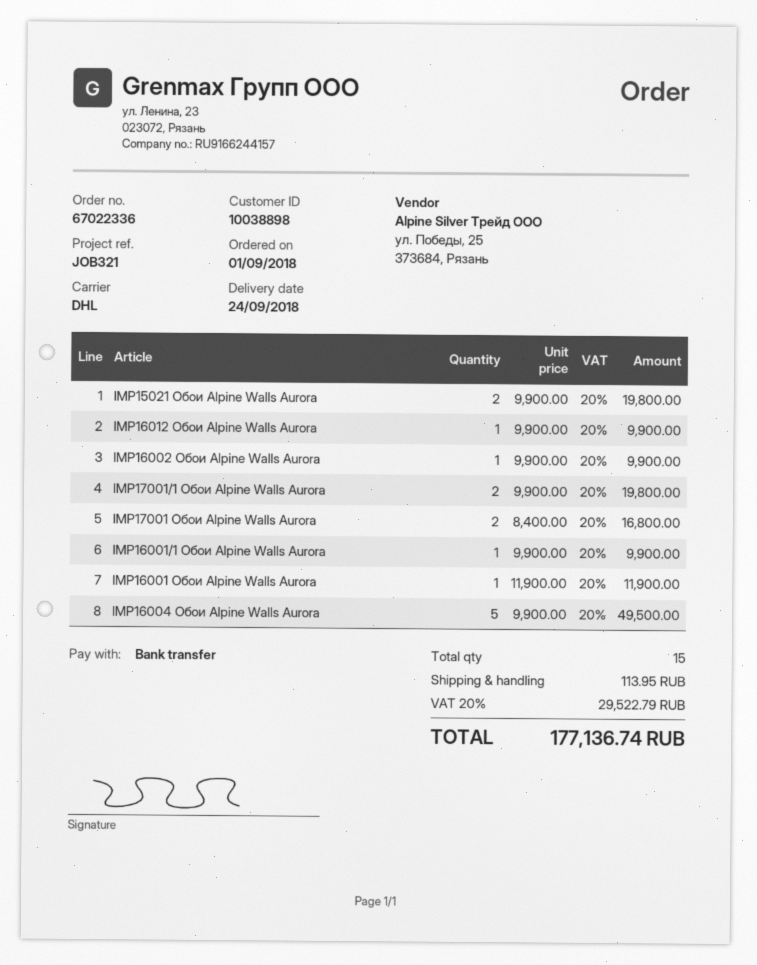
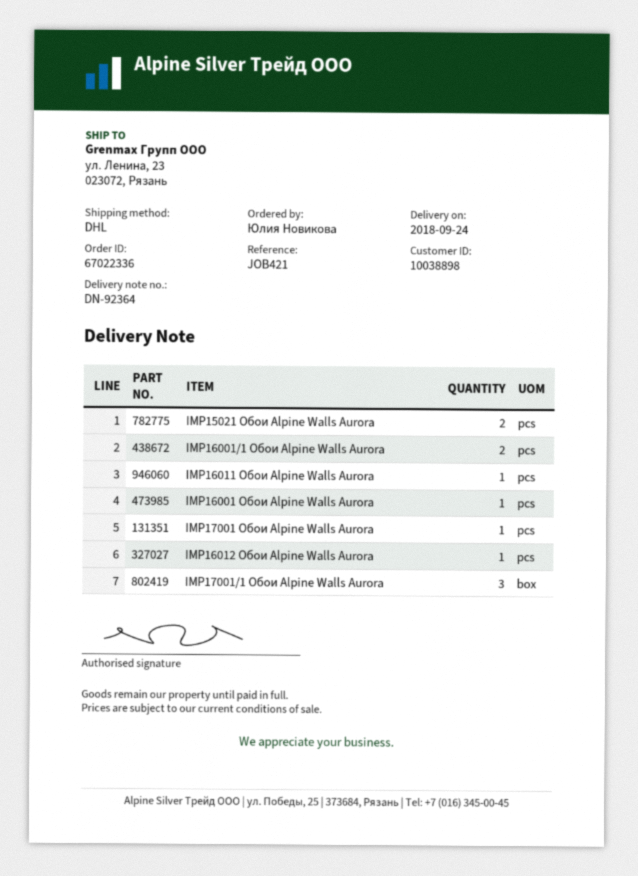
reference: JOB321 -> JOB421
IMP16002 Обои Alpine Walls Aurora: 1 -> none
IMP17001/1 Обои Alpine Walls Aurora: 2 -> 3
IMP17001 Обои Alpine Walls Aurora: 2 -> 1
IMP16001/1 Обои Alpine Walls Aurora: 1 -> 2
IMP16004 Обои Alpine Walls Aurora: 5 -> none
IMP16011 Обои Alpine Walls Aurora: none -> 1

